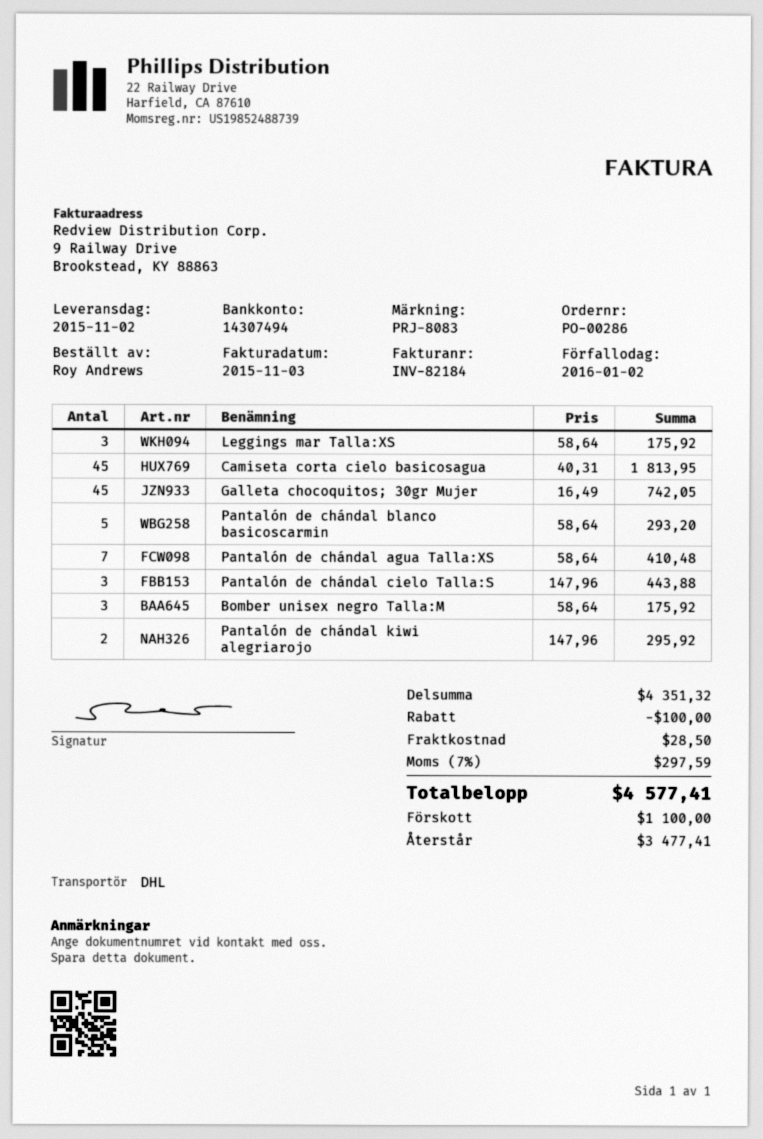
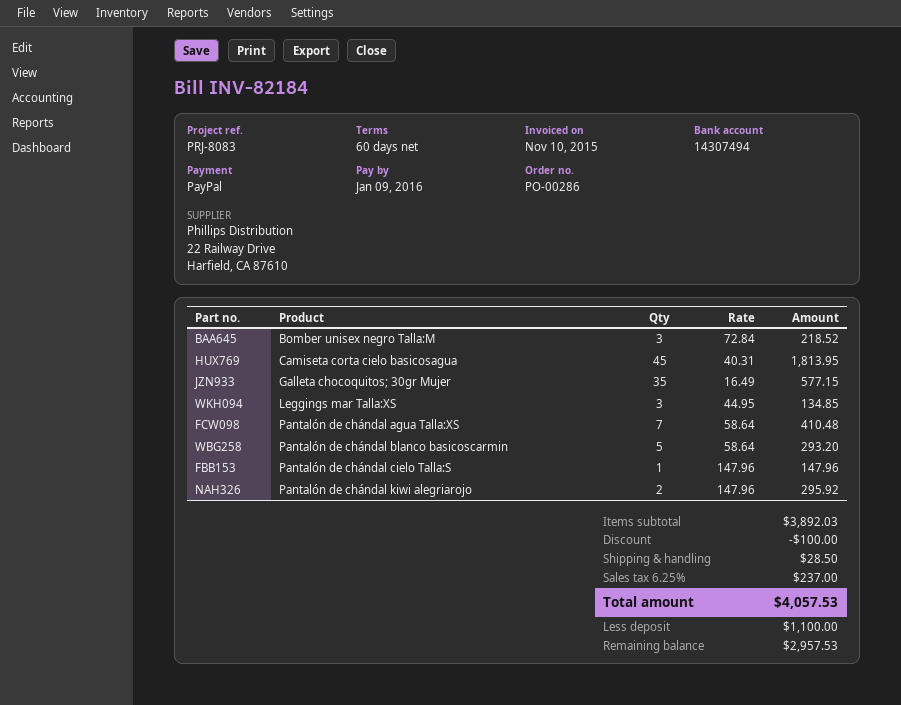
invoice date: 2015-11-03 -> 2015-11-10
due date: 2016-01-02 -> 2016-01-09
Leggings mar Talla:XS: 3 x 58.64 = 175.92 -> 3 x 44.95 = 134.85
Galleta chocoquitos; 30gr Mujer: 45 x 16.49 = 742.05 -> 35 x 16.49 = 577.15
Pantalón de chándal cielo Talla:S: 3 x 147.96 = 443.88 -> 1 x 147.96 = 147.96
Bomber unisex negro Talla:M: 3 x 58.64 = 175.92 -> 3 x 72.84 = 218.52
subtotal: 4351.32 -> 3892.03
tax: 7% = 297.59 -> 6.25% = 237.00
total: 4577.41 -> 4057.53
balance: 3477.41 -> 2957.53

